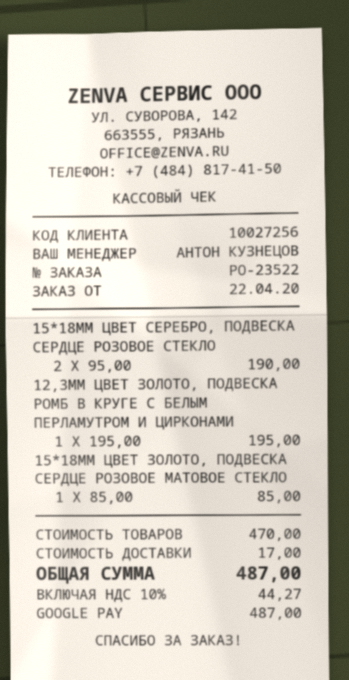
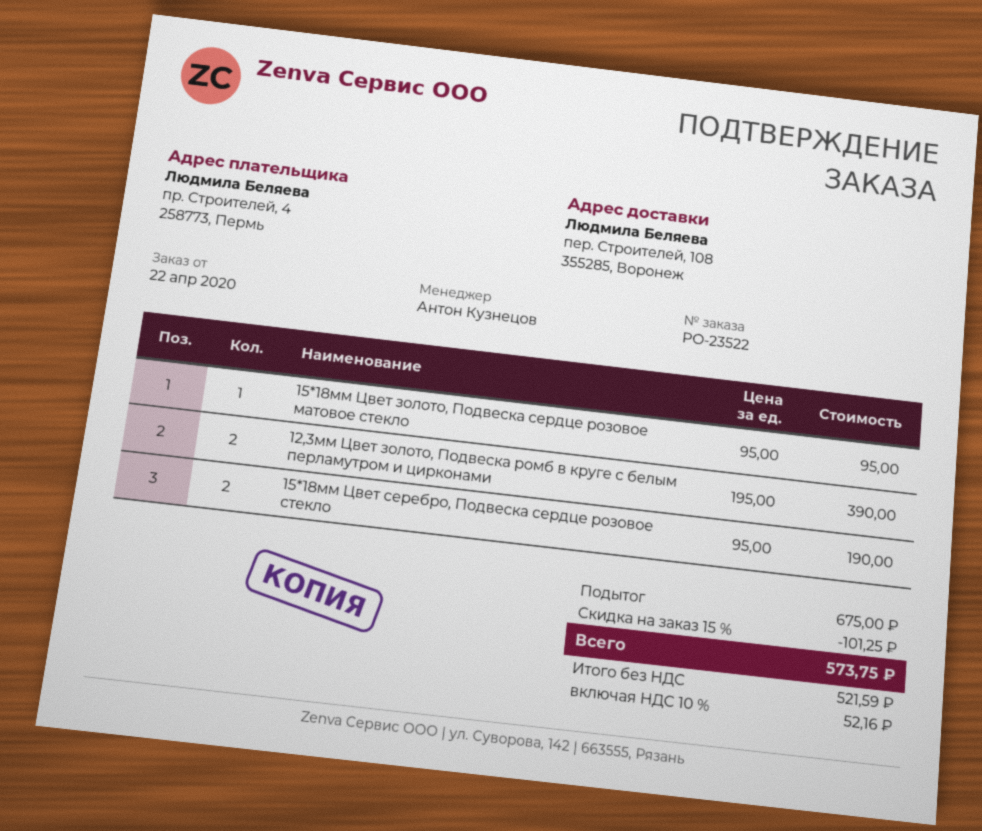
12,3ММ ЦВЕТ ЗОЛОТО, ПОДВЕСКА РОМБ В КРУГЕ С БЕЛЫМ ПЕРЛАМУТРОМ И ЦИРКОНАМИ: 1 x 195.00 = 195.00 -> 2 x 195.00 = 390.00
15*18ММ ЦВЕТ ЗОЛОТО, ПОДВЕСКА СЕРДЦЕ РОЗОВОЕ МАТОВОЕ СТЕКЛО: 1 x 85.00 = 85.00 -> 1 x 95.00 = 95.00
subtotal: 470.00 -> 675.00
discount: none -> 15% = 101.25
shipping: 17.00 -> none
tax: 10% = 44.27 -> 10% = 52.16
total: 487.00 -> 573.75

